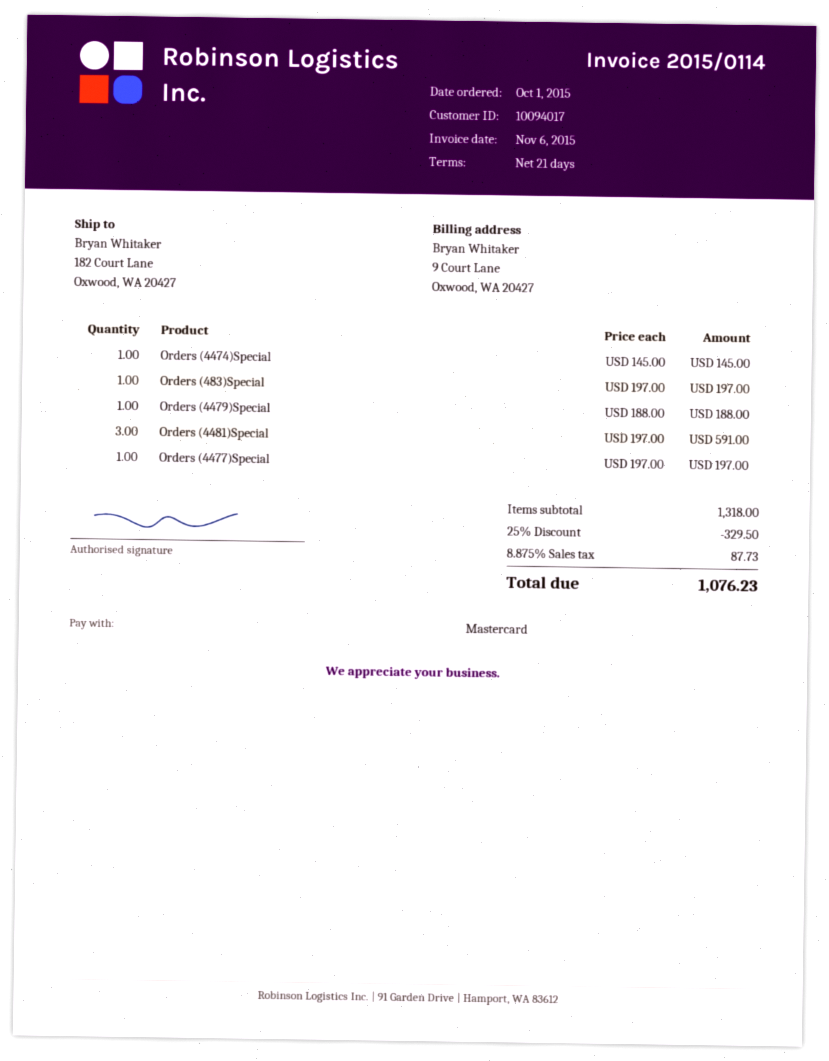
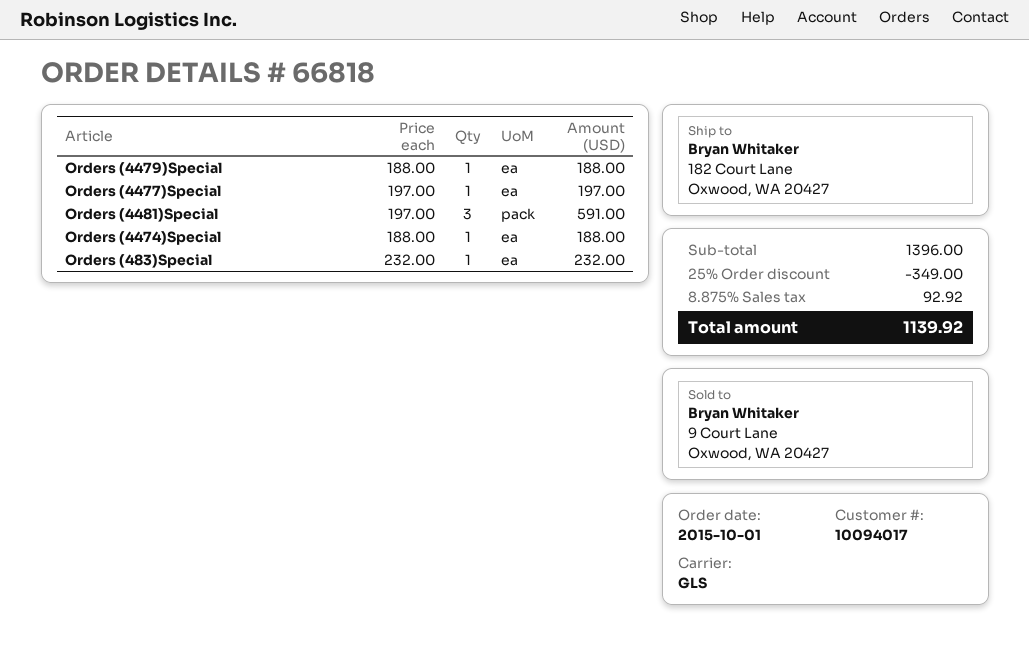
Orders (4474)Special: 1 x 145.00 = 145.00 -> 1 x 188.00 = 188.00
Orders (483)Special: 1 x 197.00 = 197.00 -> 1 x 232.00 = 232.00
subtotal: 1318.00 -> 1396.00
discount: 25% = 329.50 -> 25% = 349.00
tax: 8.875% = 87.73 -> 8.875% = 92.92
total: 1076.23 -> 1139.92

